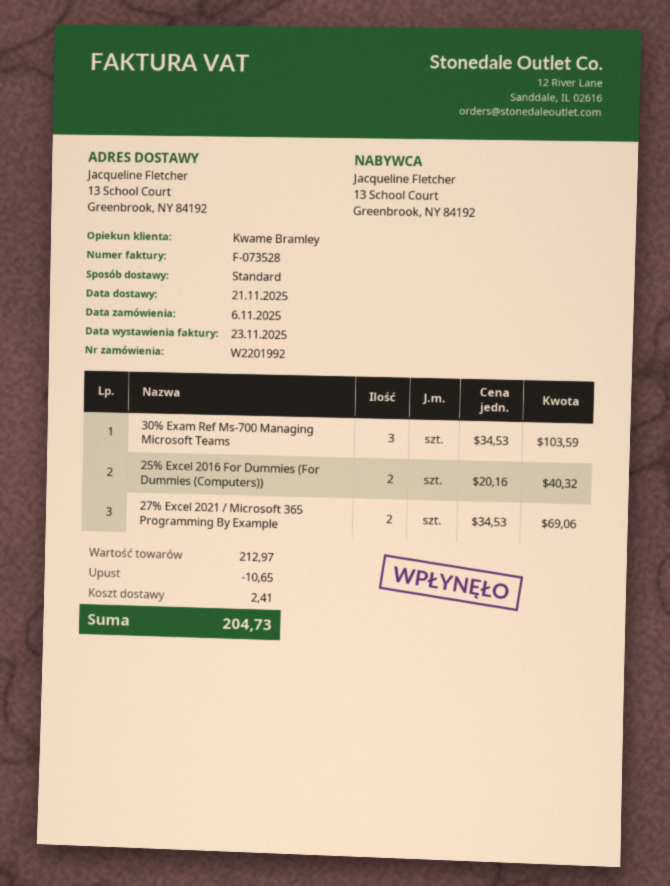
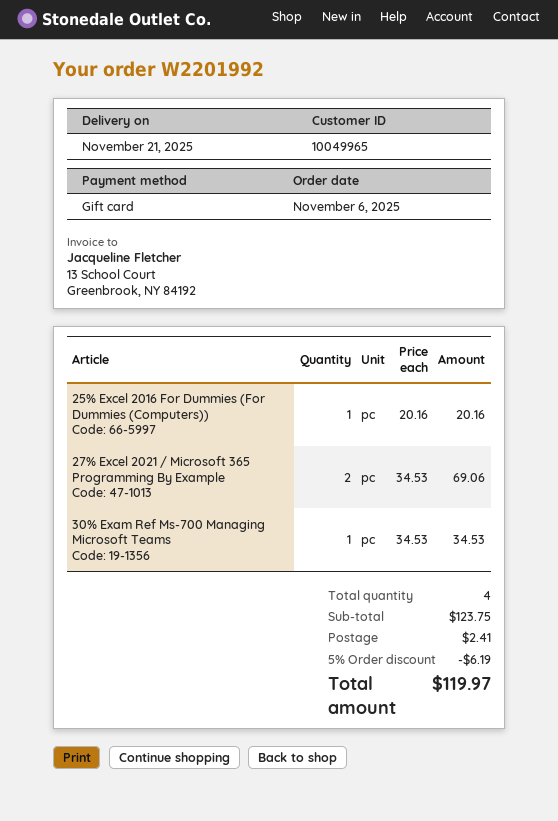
30% Exam Ref Ms-700 Managing Microsoft Teams: 3 x 34.53 = 103.59 -> 1 x 34.53 = 34.53
25% Excel 2016 For Dummies (For Dummies (Computers)): 2 x 20.16 = 40.32 -> 1 x 20.16 = 20.16
subtotal: 212.97 -> 123.75
discount: 10.65 -> 6.19
total: 204.73 -> 119.97

